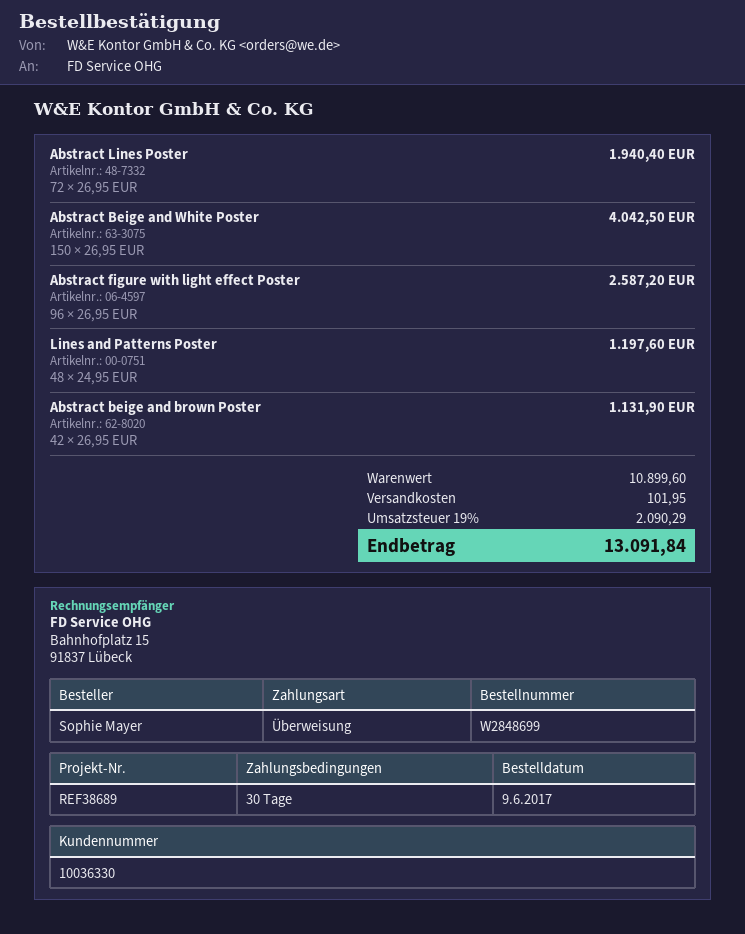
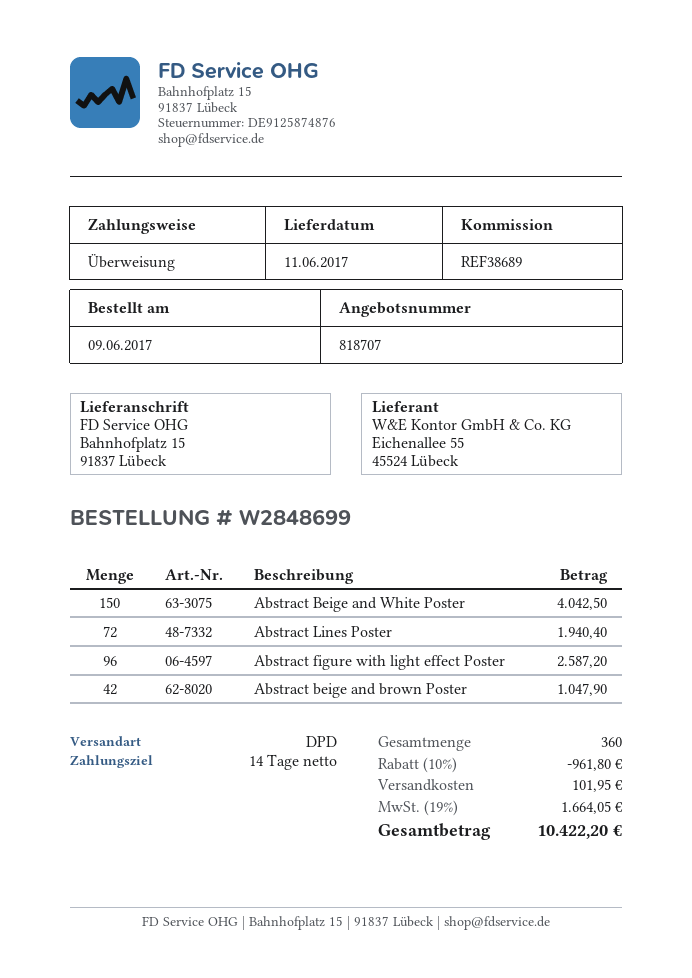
payment terms: 30 days -> 14 days
Lines and Patterns Poster: 48 for 1197.60 -> none
Abstract beige and brown Poster: 42 for 1131.90 -> 42 for 1047.90
discount: none -> 10% = 961.80
tax: 19% = 2090.29 -> 19% = 1664.05
total: 13091.84 -> 10422.20

